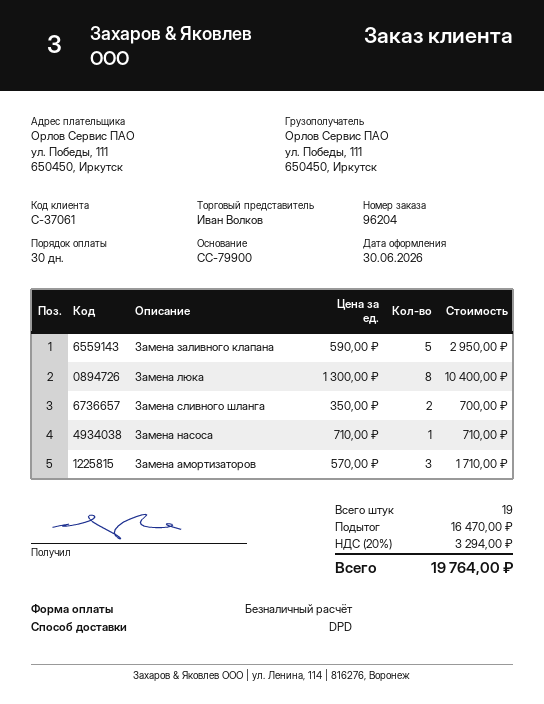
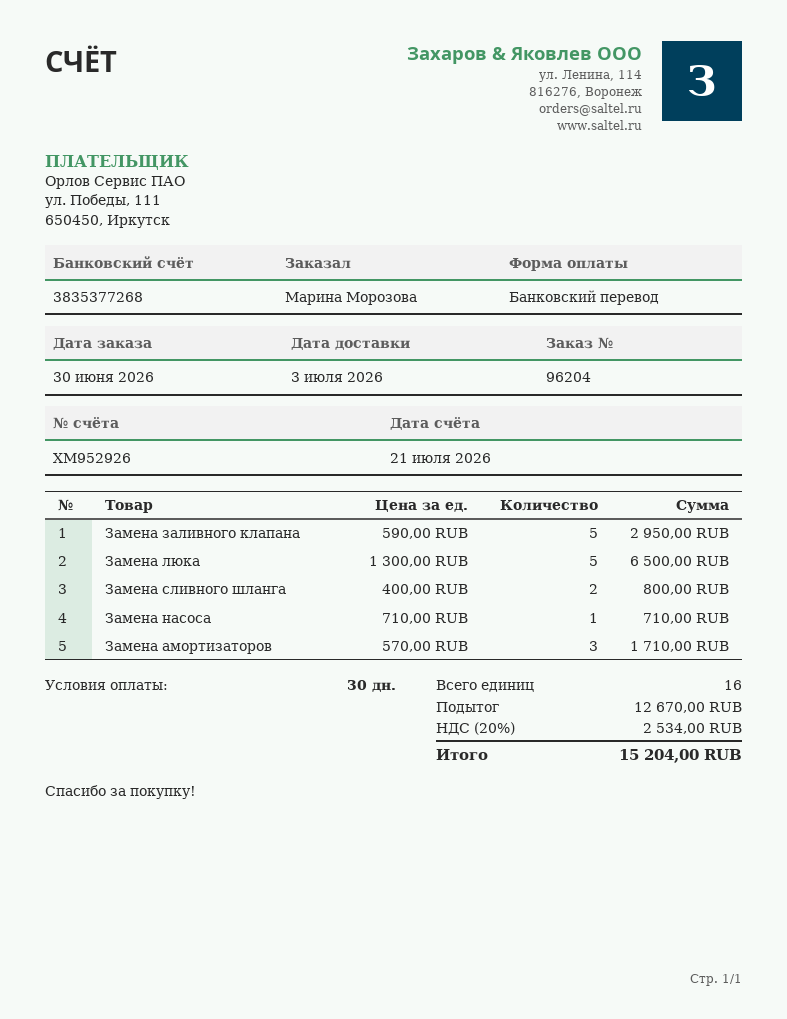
Замена люка: 8 x 1300.00 = 10400.00 -> 5 x 1300.00 = 6500.00
Замена сливного шланга: 2 x 350.00 = 700.00 -> 2 x 400.00 = 800.00
total quantity: 19 -> 16
subtotal: 16470.00 -> 12670.00
tax: 20% = 3294.00 -> 20% = 2534.00
total: 19764.00 -> 15204.00

